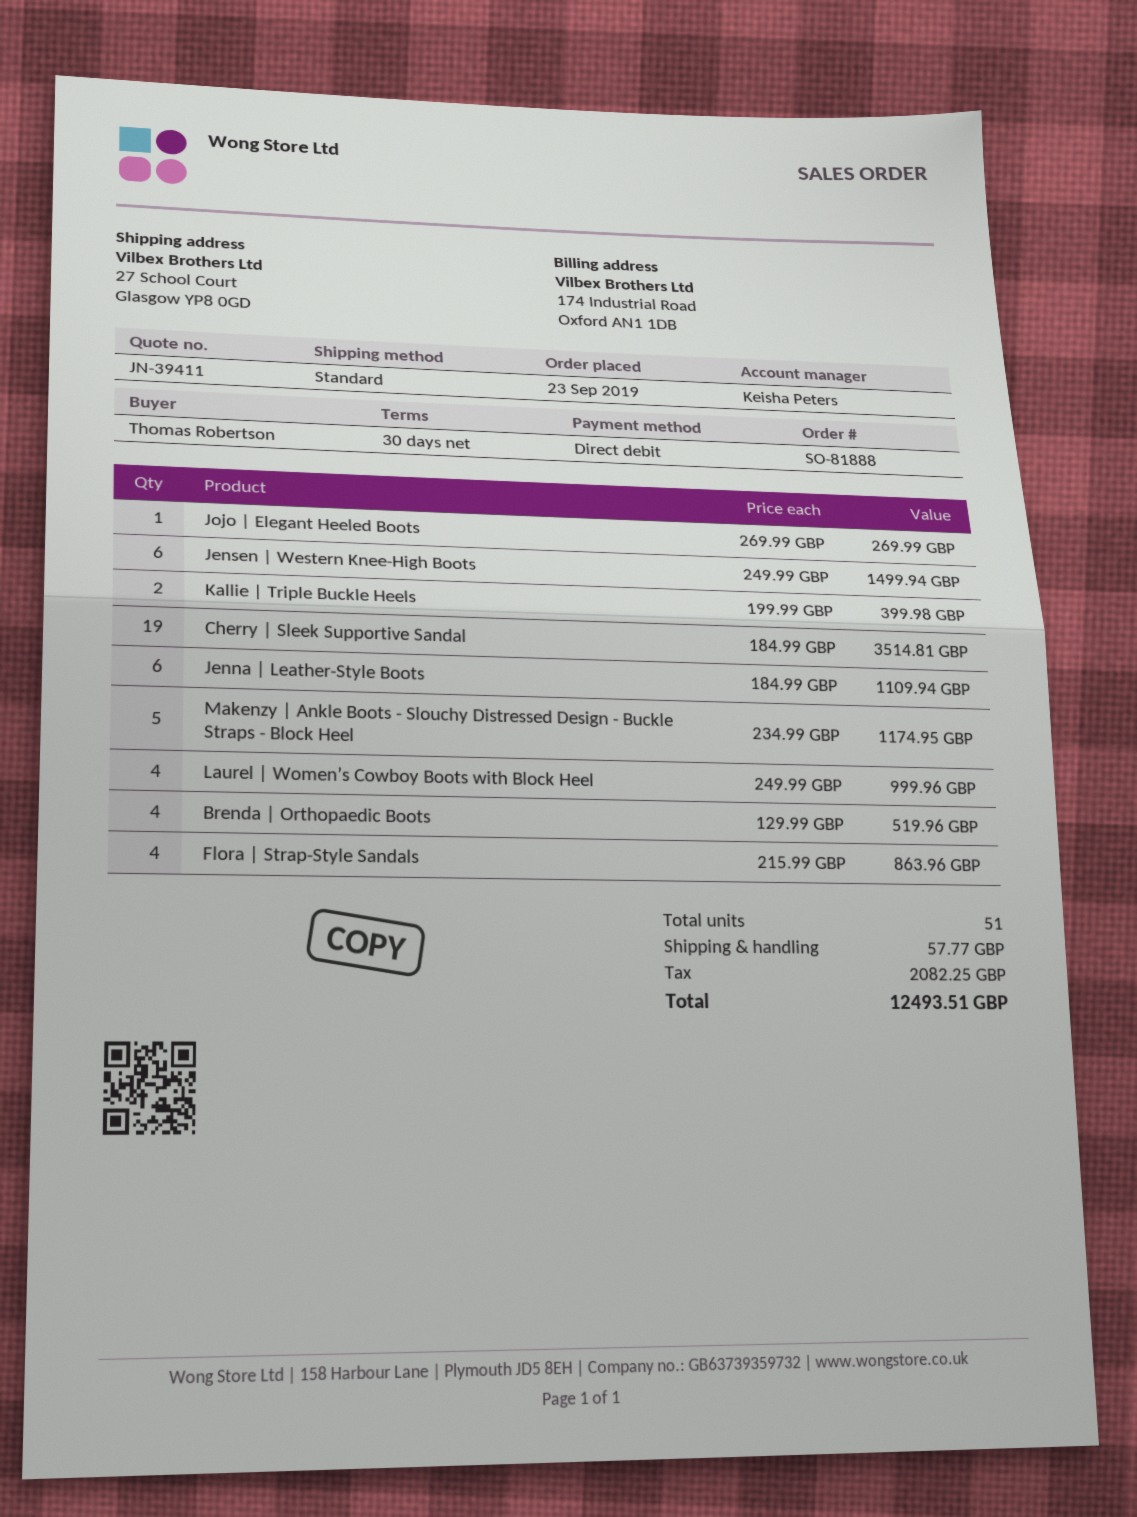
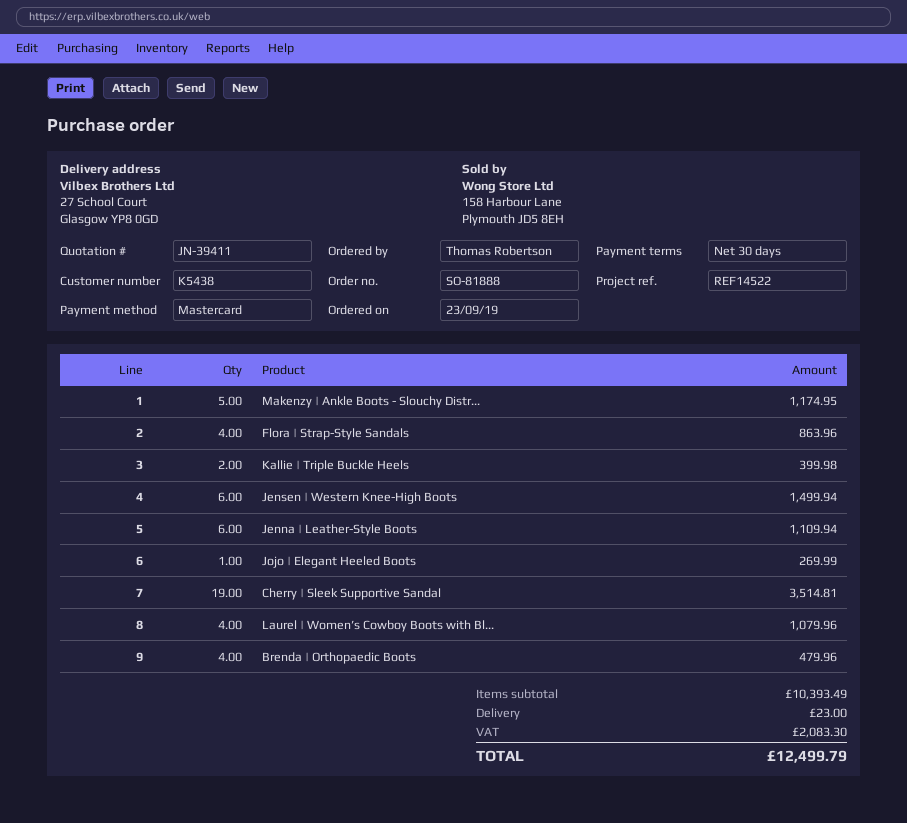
payment method: direct debit -> Mastercard
Laurel | Women’s Cowboy Boots with Block Heel: 4 for 999.96 -> 4 for 1079.96
Brenda | Orthopaedic Boots: 4 for 519.96 -> 4 for 479.96
shipping: 57.77 -> 23.00
tax: 2082.25 -> 2083.30
total: 12493.51 -> 12499.79

